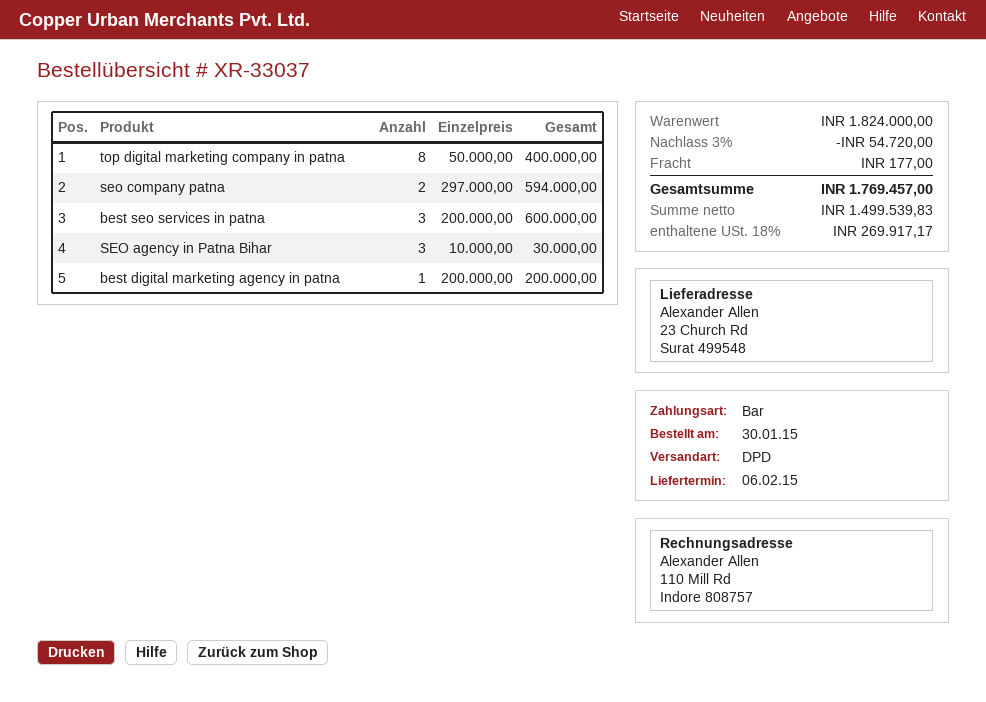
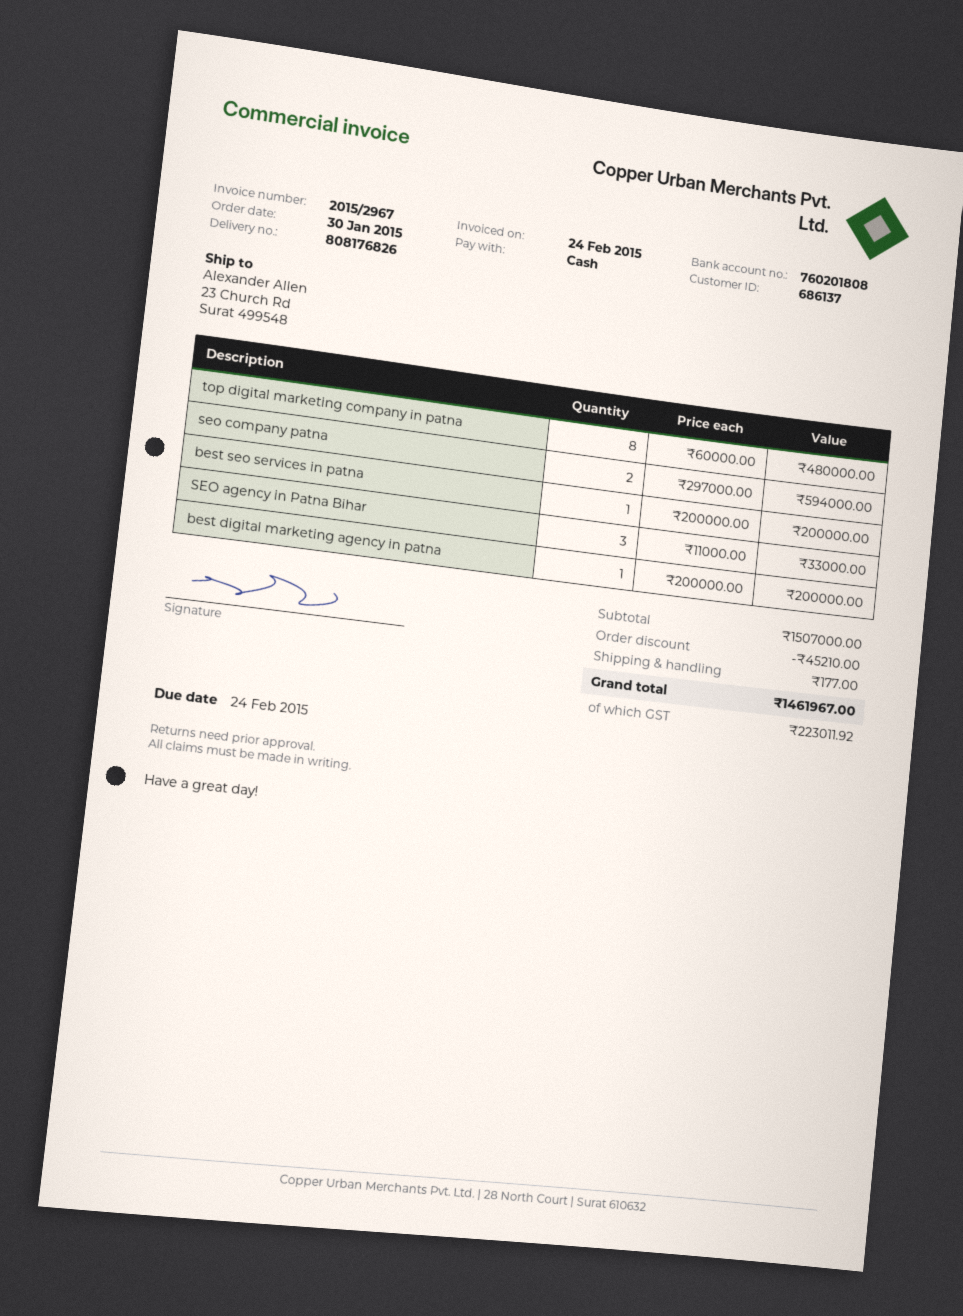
top digital marketing company in patna: 8 x 50000.00 = 400000.00 -> 8 x 60000.00 = 480000.00
best seo services in patna: 3 x 200000.00 = 600000.00 -> 1 x 200000.00 = 200000.00
SEO agency in Patna Bihar: 3 x 10000.00 = 30000.00 -> 3 x 11000.00 = 33000.00
subtotal: 1824000.00 -> 1507000.00
discount: 54720.00 -> 45210.00
tax: 269917.17 -> 223011.92
total: 1769457.00 -> 1461967.00

